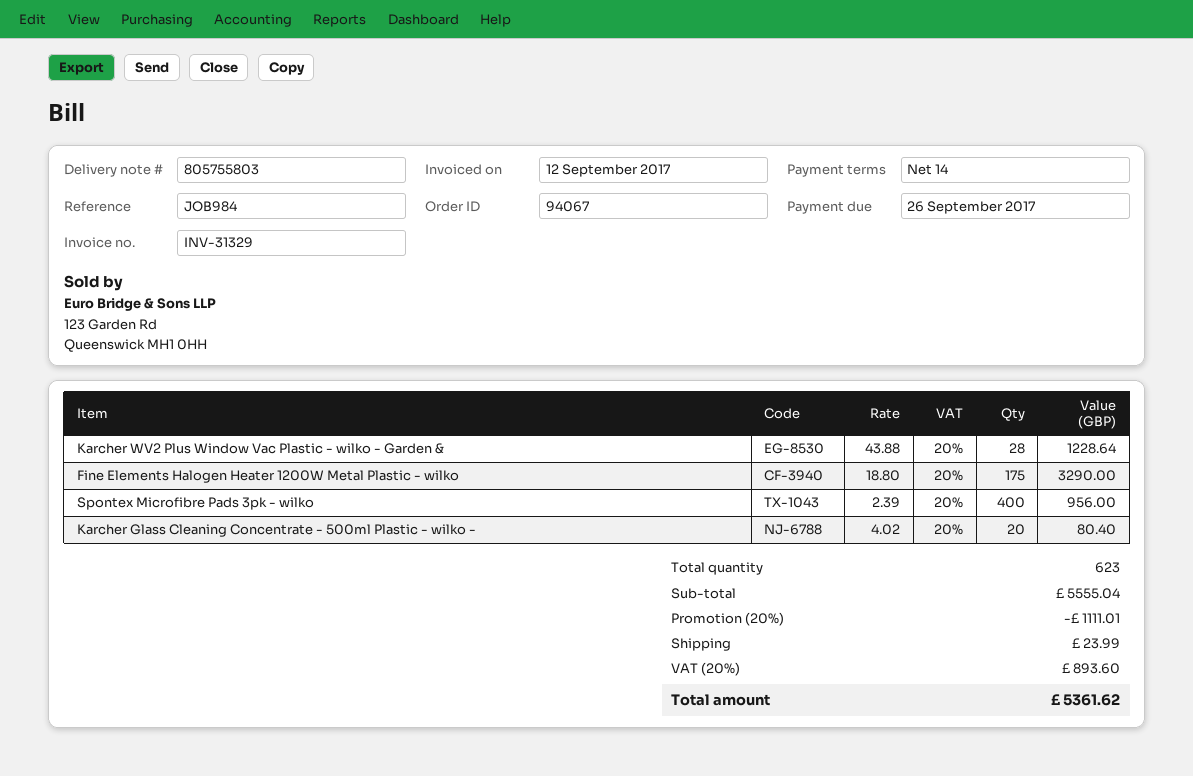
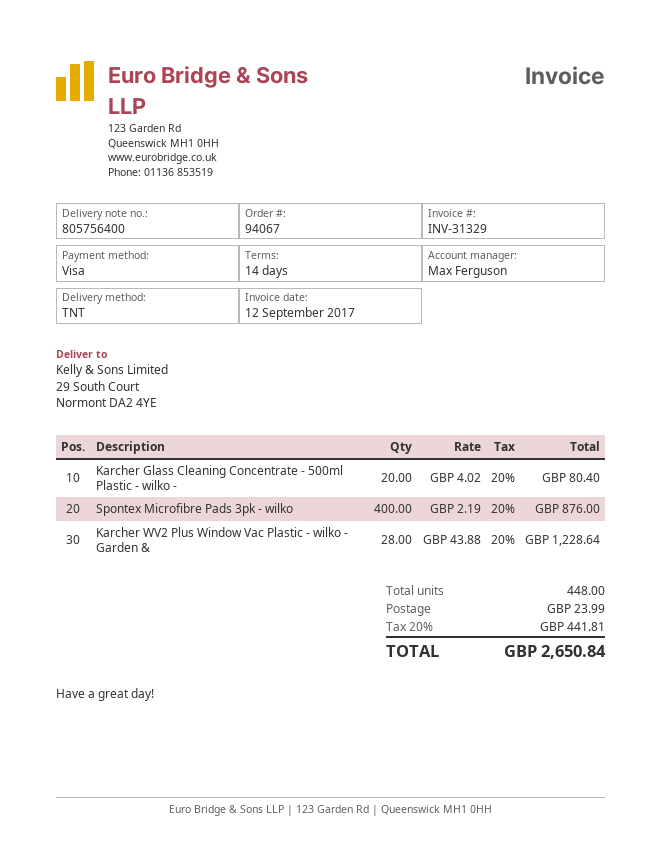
delivery note number: 805755803 -> 805756400
Fine Elements Halogen Heater 1200W Metal Plastic - wilko: 175 x 18.80 = 3290.00 -> none
Spontex Microfibre Pads 3pk - wilko: 400 x 2.39 = 956.00 -> 400 x 2.19 = 876.00
total quantity: 623 -> 448
discount: 20% = 1111.01 -> none
tax: 20% = 893.60 -> 20% = 441.81
total: 5361.62 -> 2650.84

